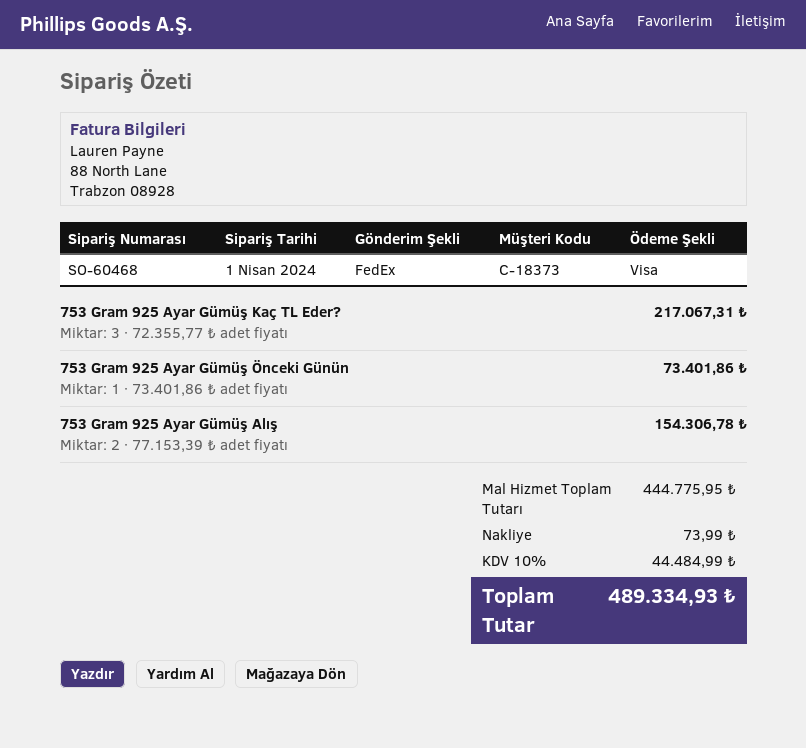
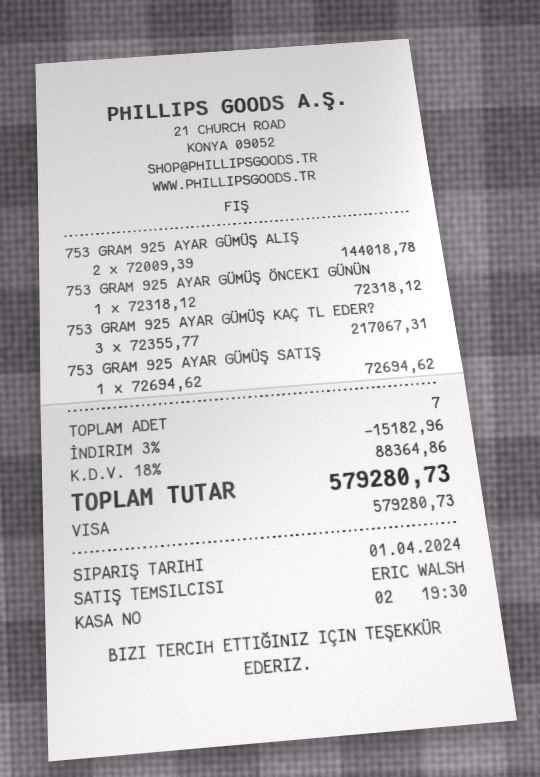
753 Gram 925 Ayar Gümüş Önceki Günün: 1 x 73401.86 = 73401.86 -> 1 x 72318.12 = 72318.12
753 Gram 925 Ayar Gümüş Alış: 2 x 77153.39 = 154306.78 -> 2 x 72009.39 = 144018.78
753 GRAM 925 AYAR GÜMÜŞ SATIŞ: none -> 1 x 72694.62 = 72694.62
discount: none -> 3% = 15182.96
shipping: 73.99 -> none
tax: 10% = 44484.99 -> 18% = 88364.86
total: 489334.93 -> 579280.73

